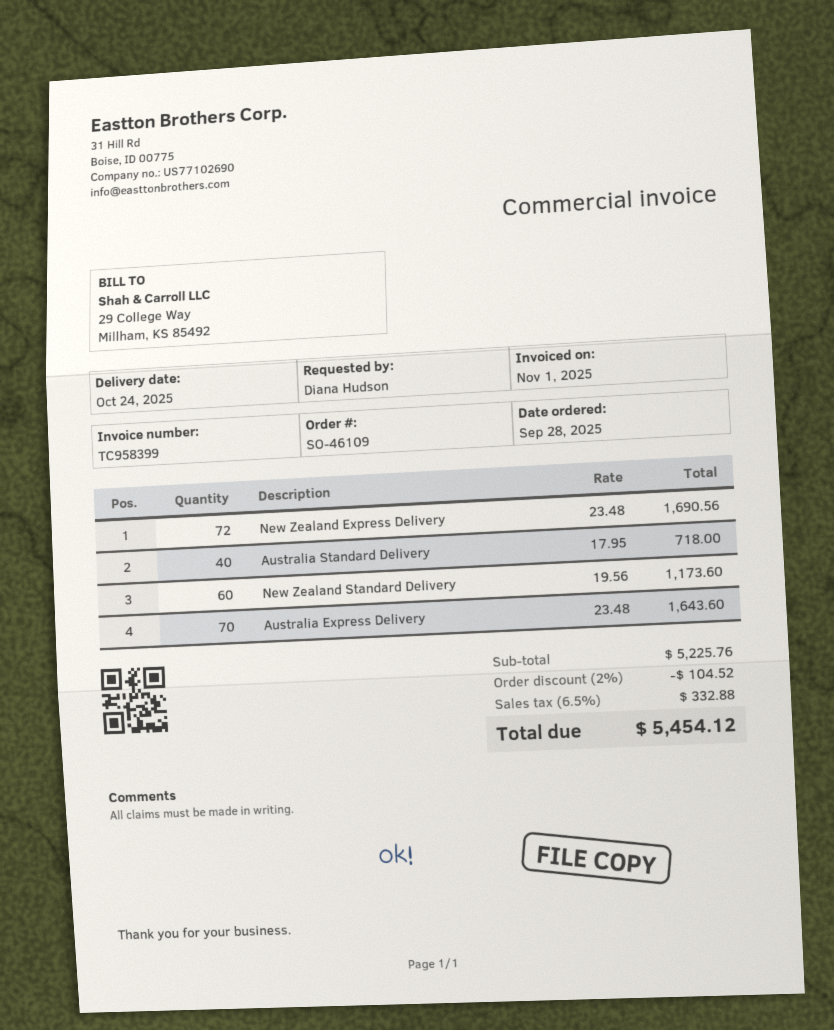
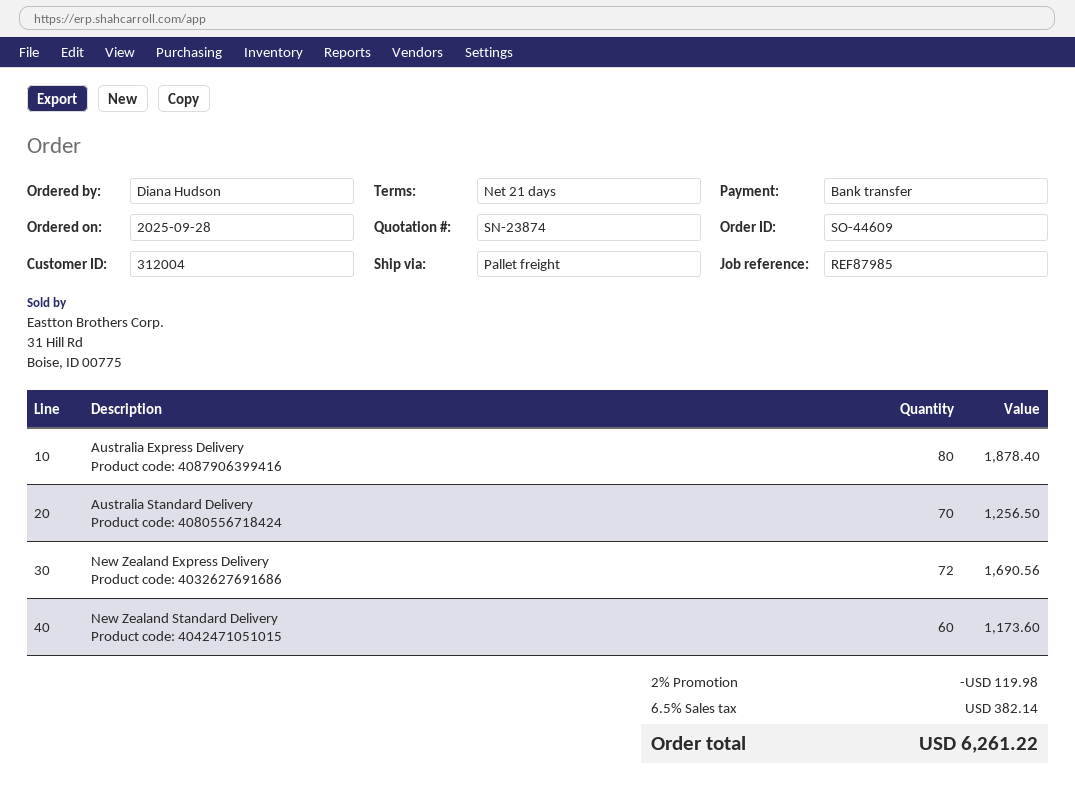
order number: SO-46109 -> SO-44609
Australia Standard Delivery: 40 for 718.00 -> 70 for 1256.50
Australia Express Delivery: 70 for 1643.60 -> 80 for 1878.40
discount: 2% = 104.52 -> 2% = 119.98
tax: 6.5% = 332.88 -> 6.5% = 382.14
total: 5454.12 -> 6261.22

